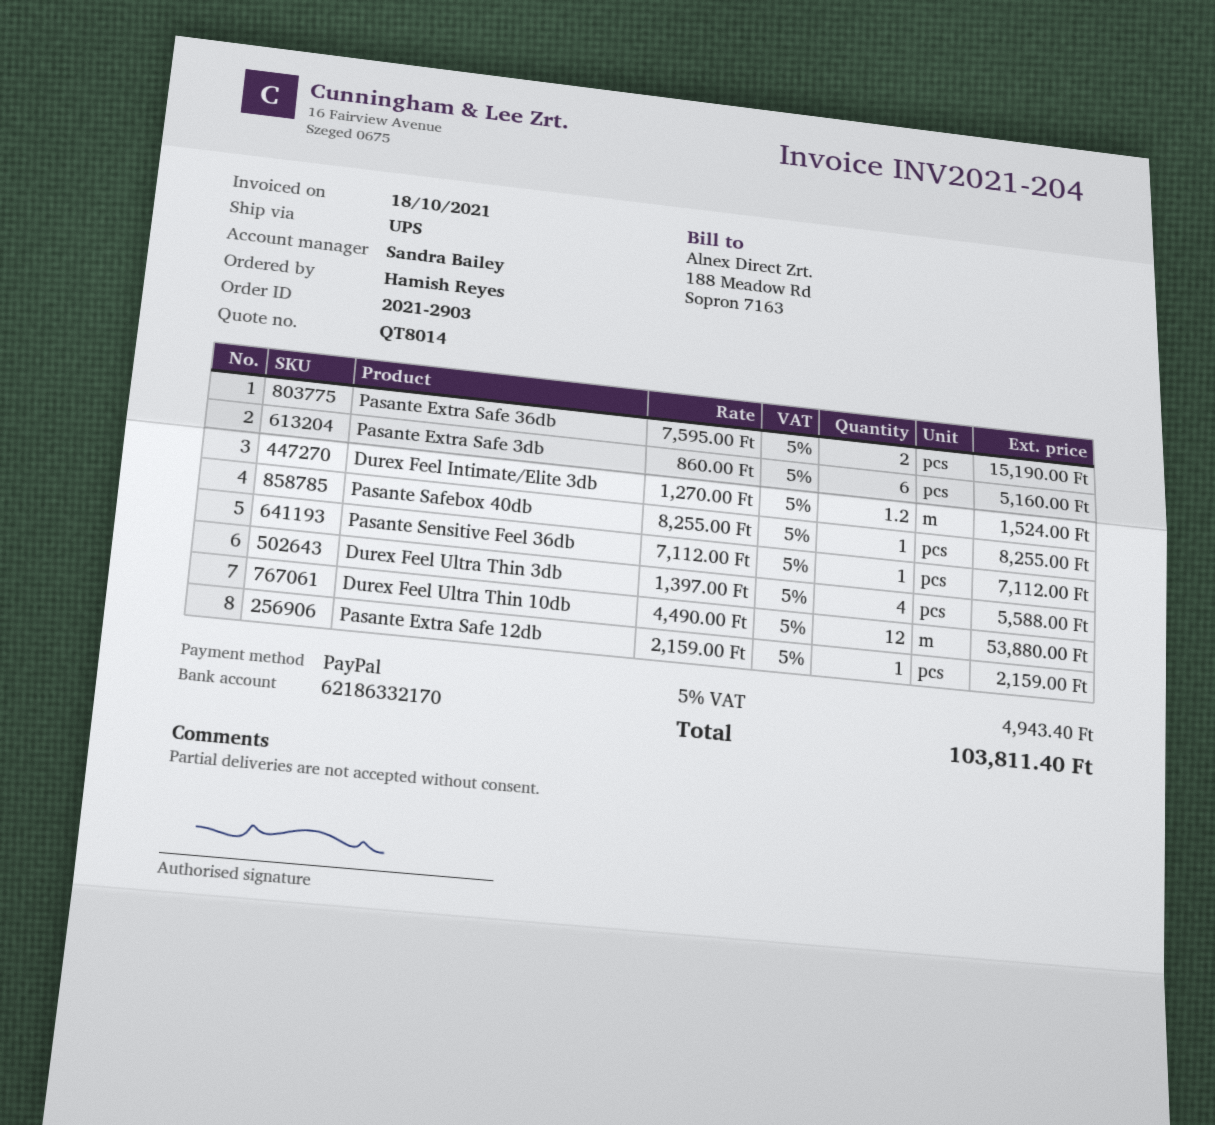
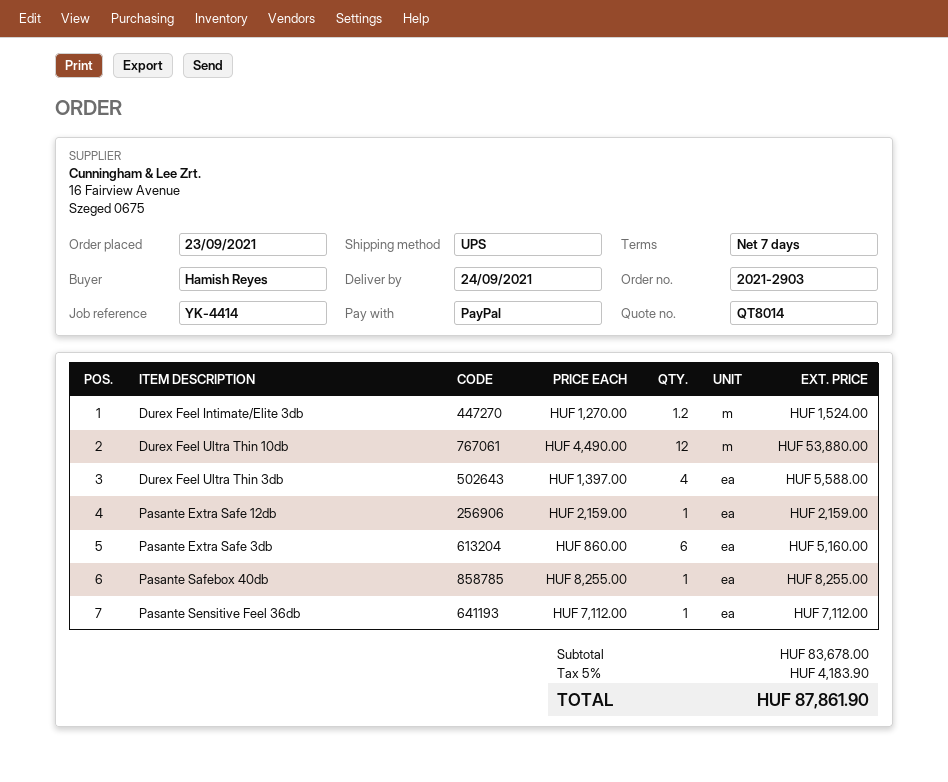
Pasante Extra Safe 36db: 2 x 7595.00 = 15190.00 -> none
tax: 5% = 4943.40 -> 5% = 4183.90
total: 103811.40 -> 87861.90

